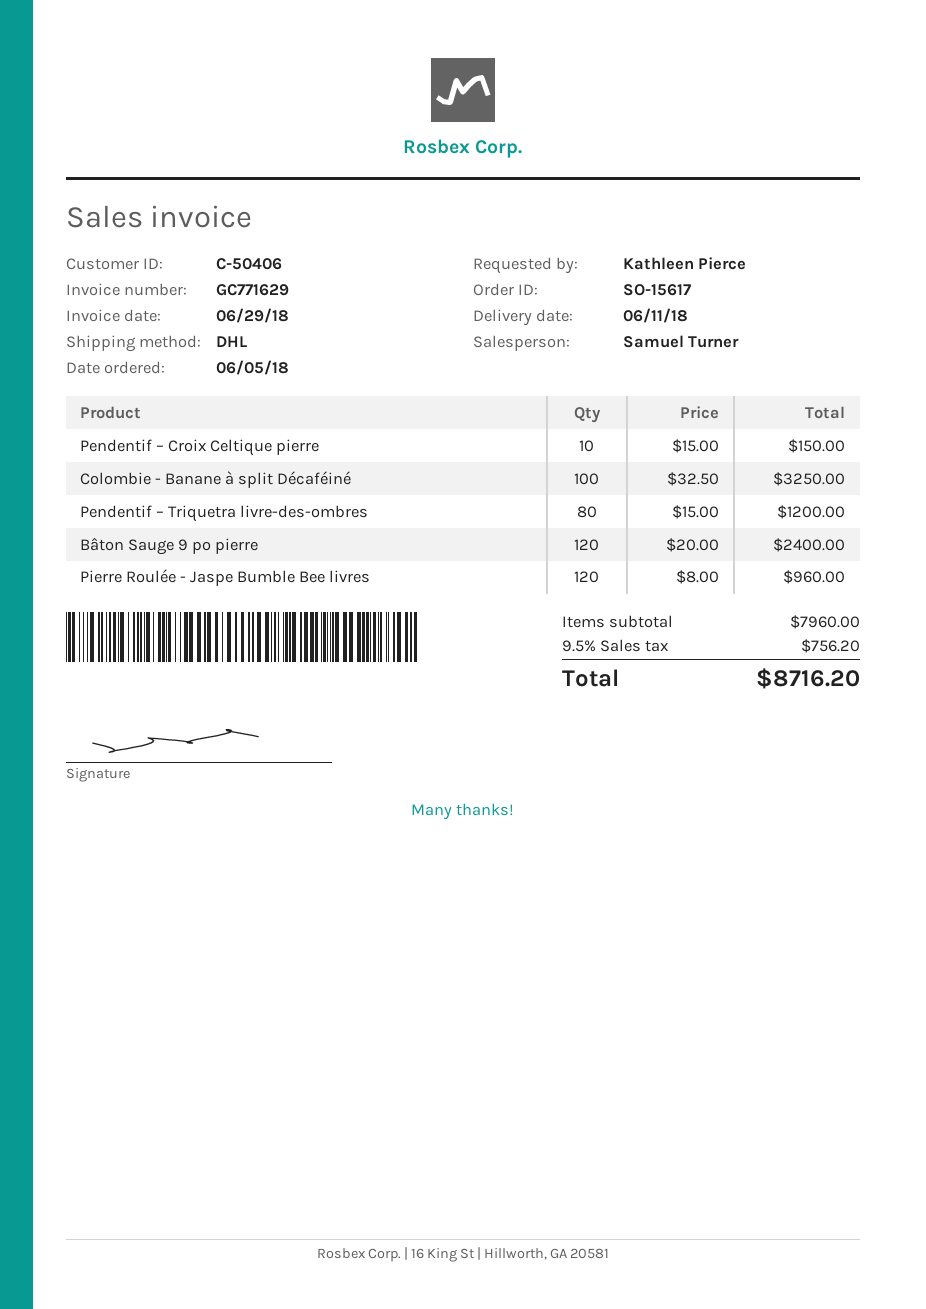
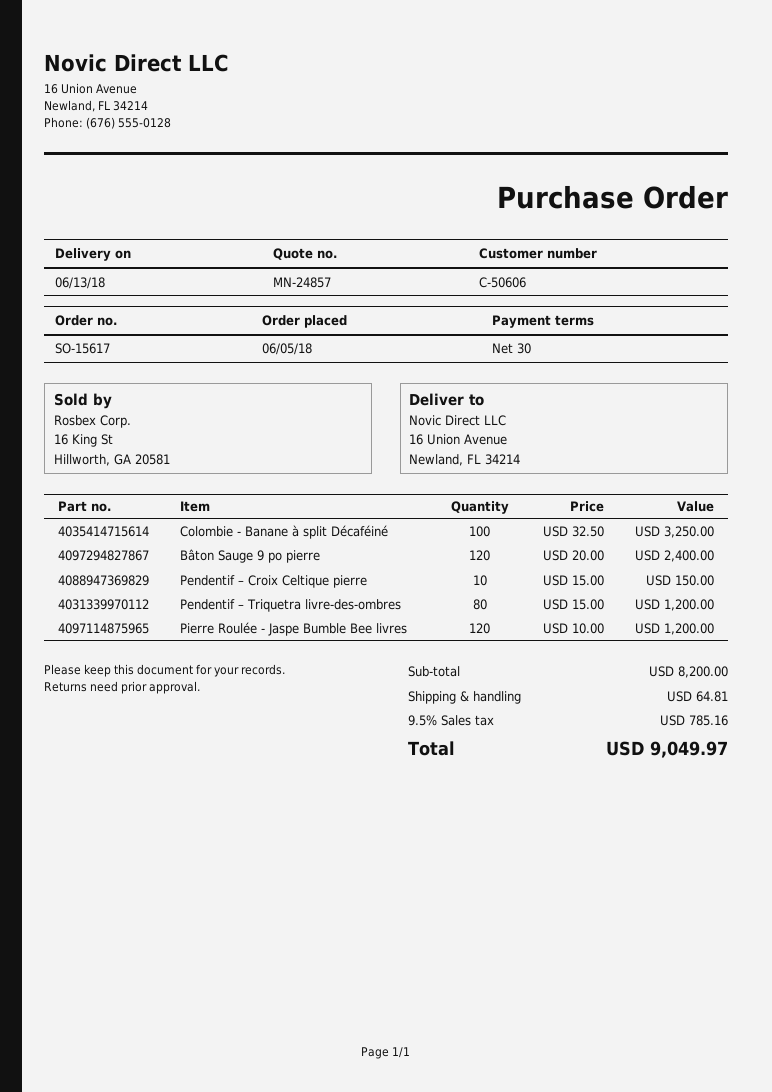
delivery date: 2018-06-11 -> 2018-06-13
customer number: C-50406 -> C-50606
Pierre Roulée - Jaspe Bumble Bee livres: 120 x 8.00 = 960.00 -> 120 x 10.00 = 1200.00
subtotal: 7960.00 -> 8200.00
shipping: none -> 64.81
tax: 9.5% = 756.20 -> 9.5% = 785.16
total: 8716.20 -> 9049.97

